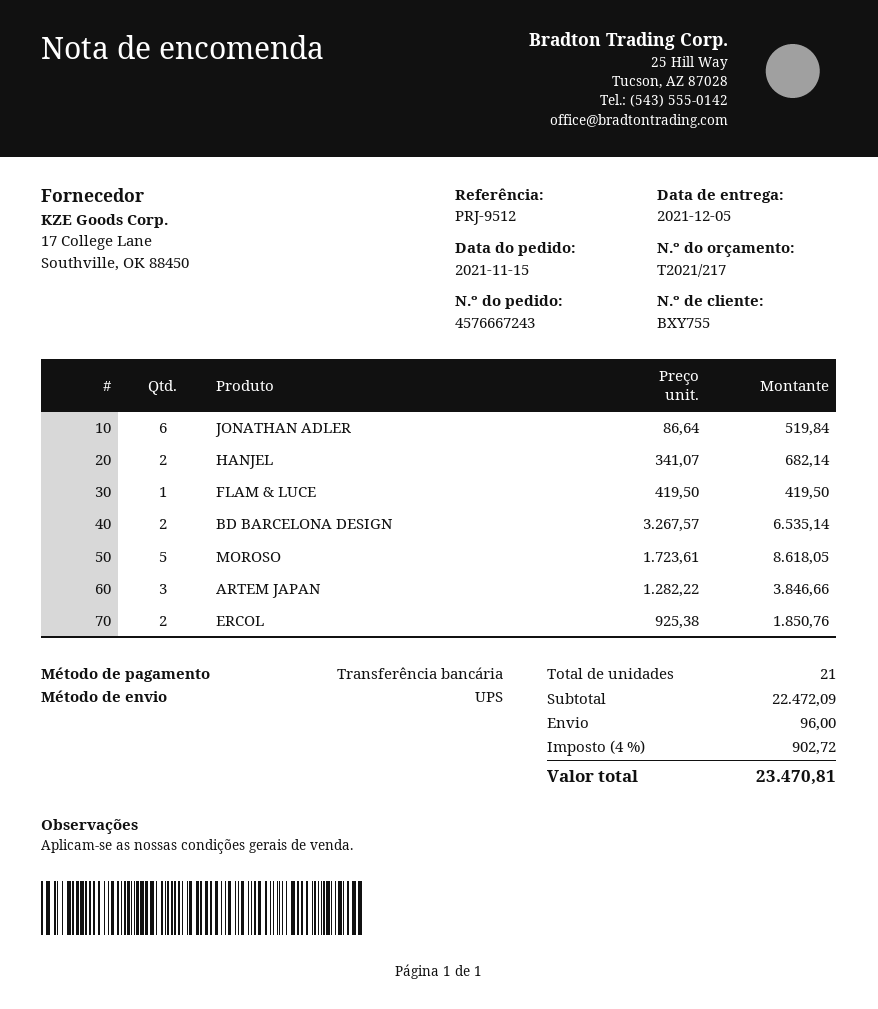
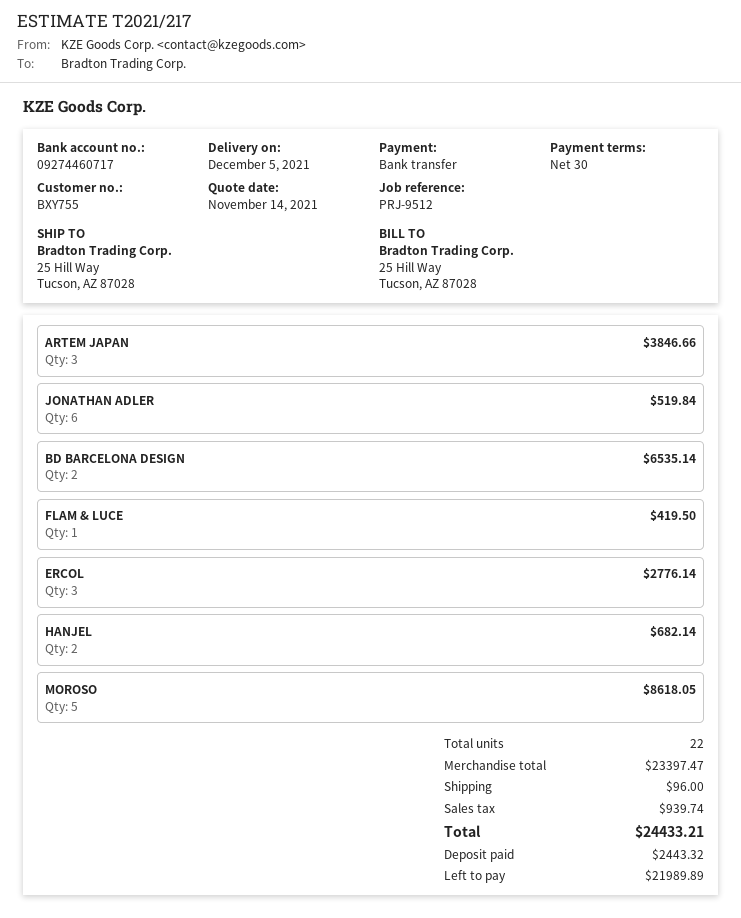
ERCOL: 2 for 1850.76 -> 3 for 2776.14
total quantity: 21 -> 22
subtotal: 22472.09 -> 23397.47
tax: 902.72 -> 939.74
total: 23470.81 -> 24433.21

